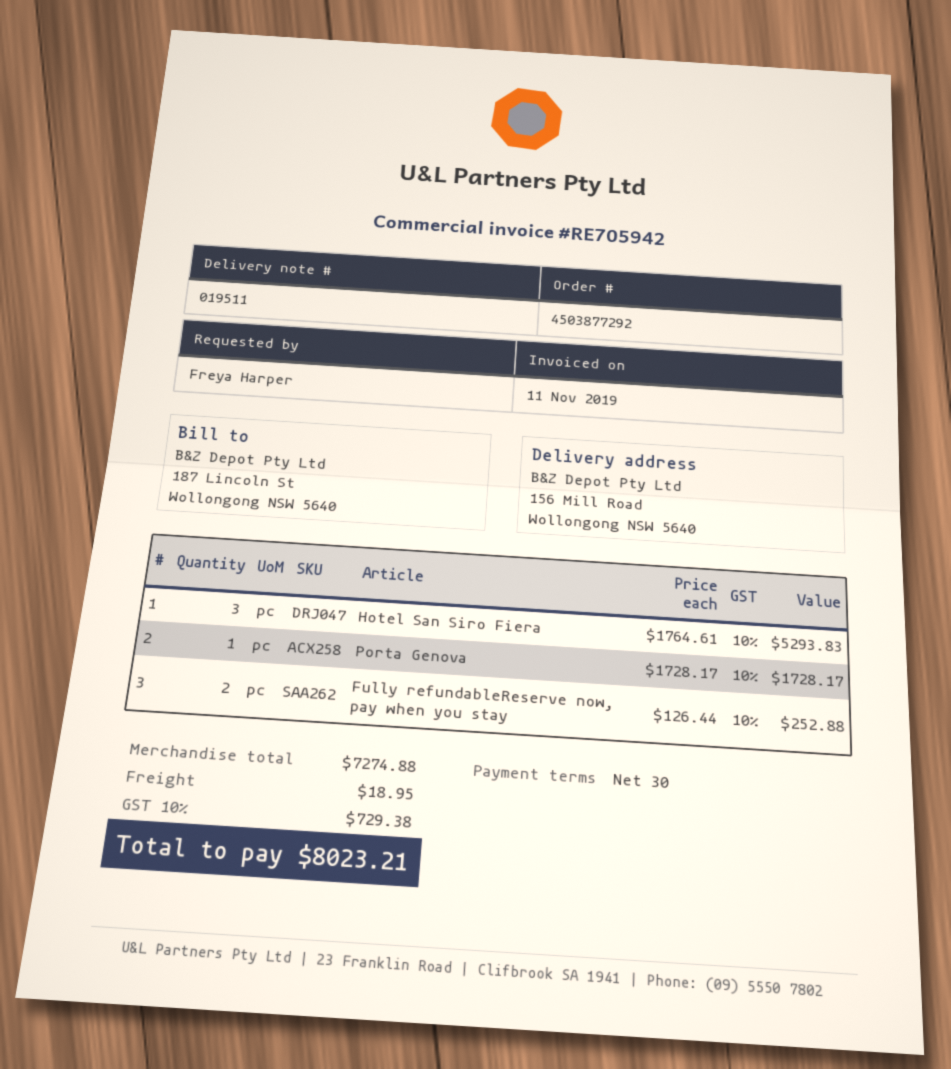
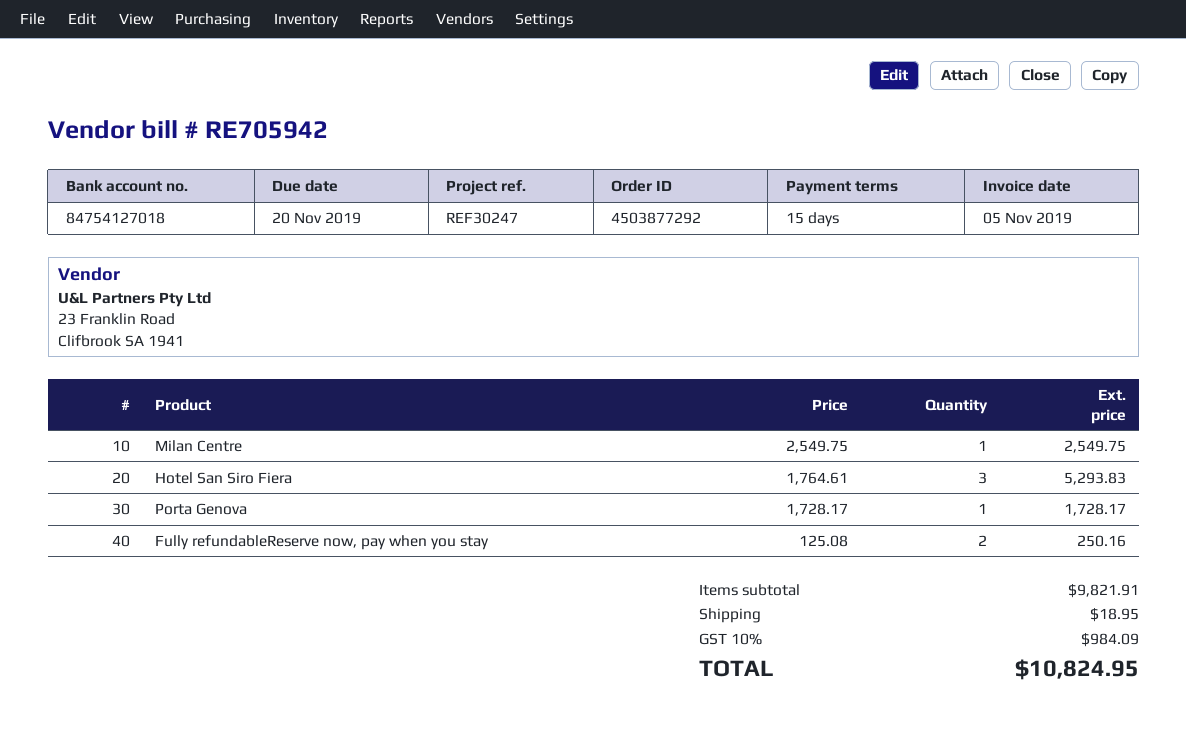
invoice date: 2019-11-11 -> 2019-11-05
payment terms: 30 days -> 15 days
Fully refundableReserve now, pay when you stay: 2 x 126.44 = 252.88 -> 2 x 125.08 = 250.16
Milan Centre: none -> 1 x 2549.75 = 2549.75
subtotal: 7274.88 -> 9821.91
tax: 10% = 729.38 -> 10% = 984.09
total: 8023.21 -> 10824.95

